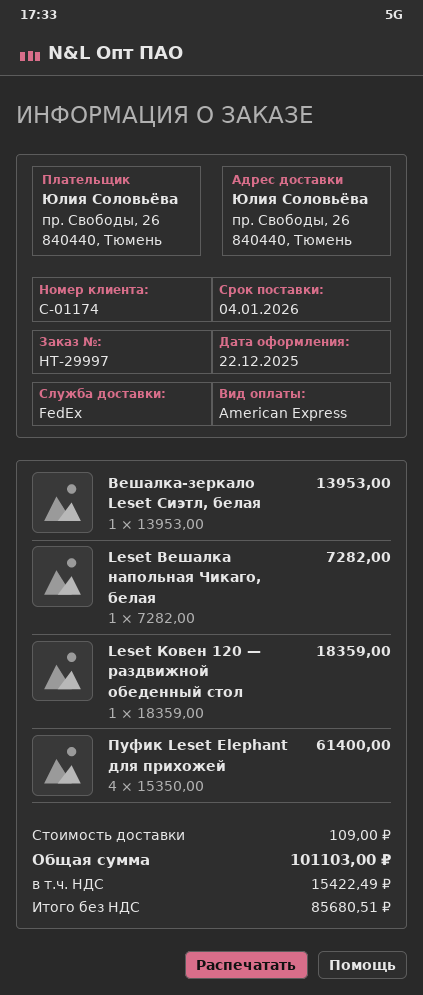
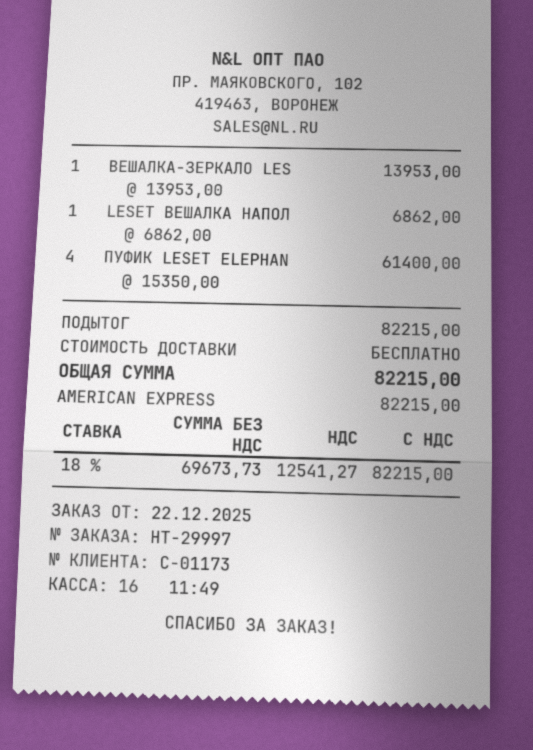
customer number: C-01174 -> C-01173
Leset Вешалка напольная Чикаго, белая: 1 x 7282.00 = 7282.00 -> 1 x 6862.00 = 6862.00
Leset Ковен 120 — раздвижной обеденный стол: 1 x 18359.00 = 18359.00 -> none
shipping: 109.00 -> 0.00
net: 85680.51 -> 69673.73
tax: 15422.49 -> 12541.27
total: 101103.00 -> 82215.00

